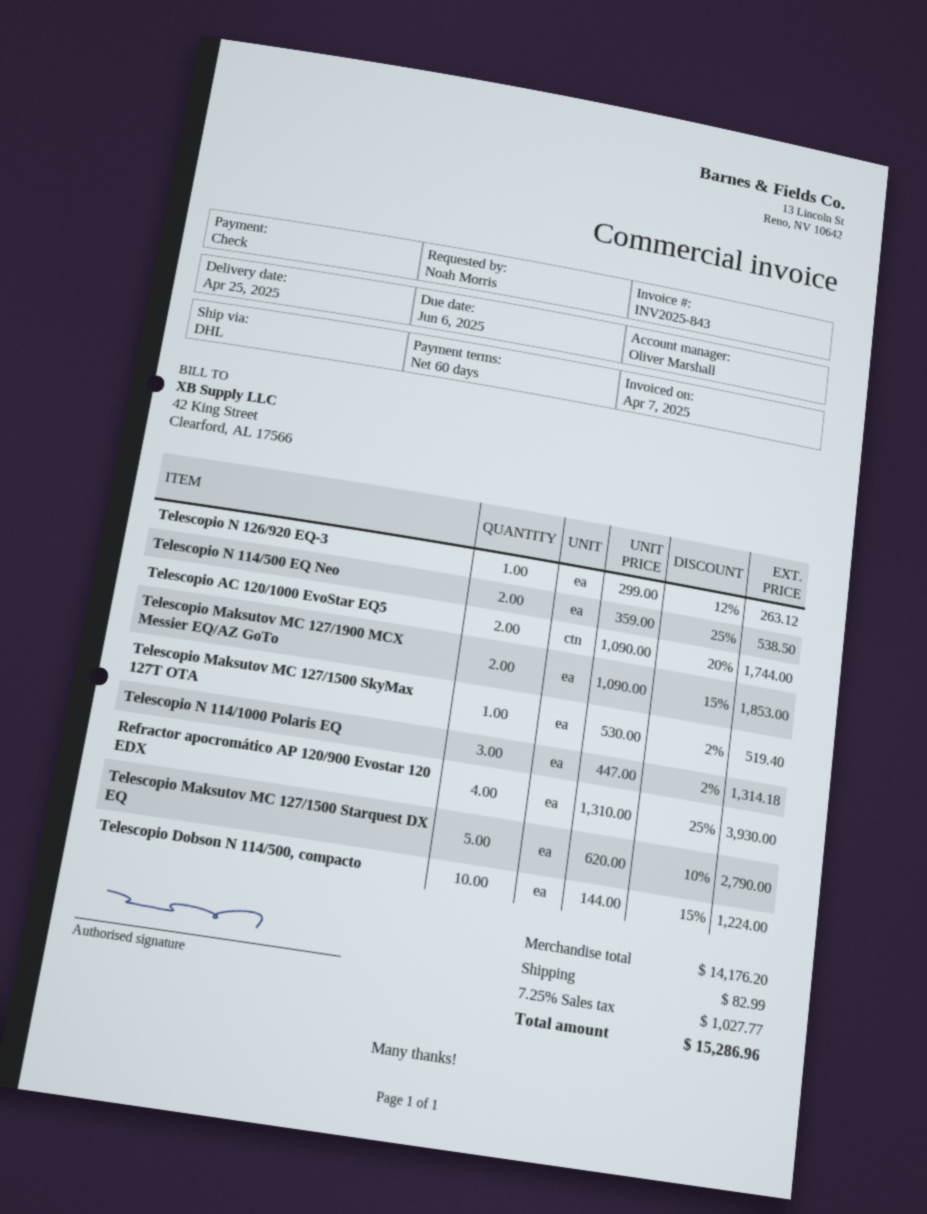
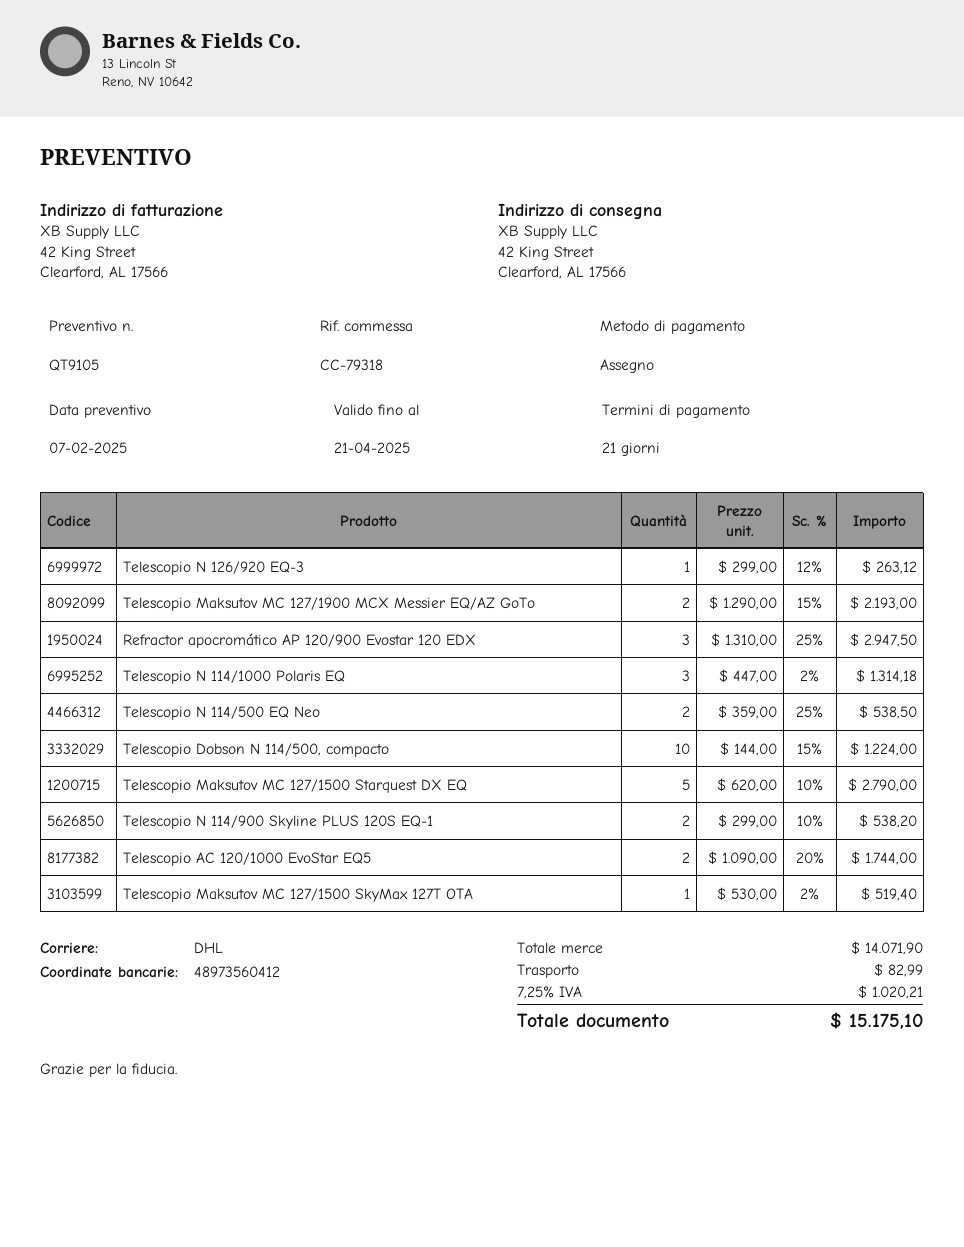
payment terms: 60 days -> 21 days
Telescopio Maksutov MC 127/1900 MCX Messier EQ/AZ GoTo: 2 x 1090.00 - 15% = 1853.00 -> 2 x 1290.00 - 15% = 2193.00
Refractor apocromático AP 120/900 Evostar 120 EDX: 4 x 1310.00 - 25% = 3930.00 -> 3 x 1310.00 - 25% = 2947.50
Telescopio N 114/900 Skyline PLUS 120S EQ-1: none -> 2 x 299.00 - 10% = 538.20
subtotal: 14176.20 -> 14071.90
tax: 7.25% = 1027.77 -> 7.25% = 1020.21
total: 15286.96 -> 15175.10

